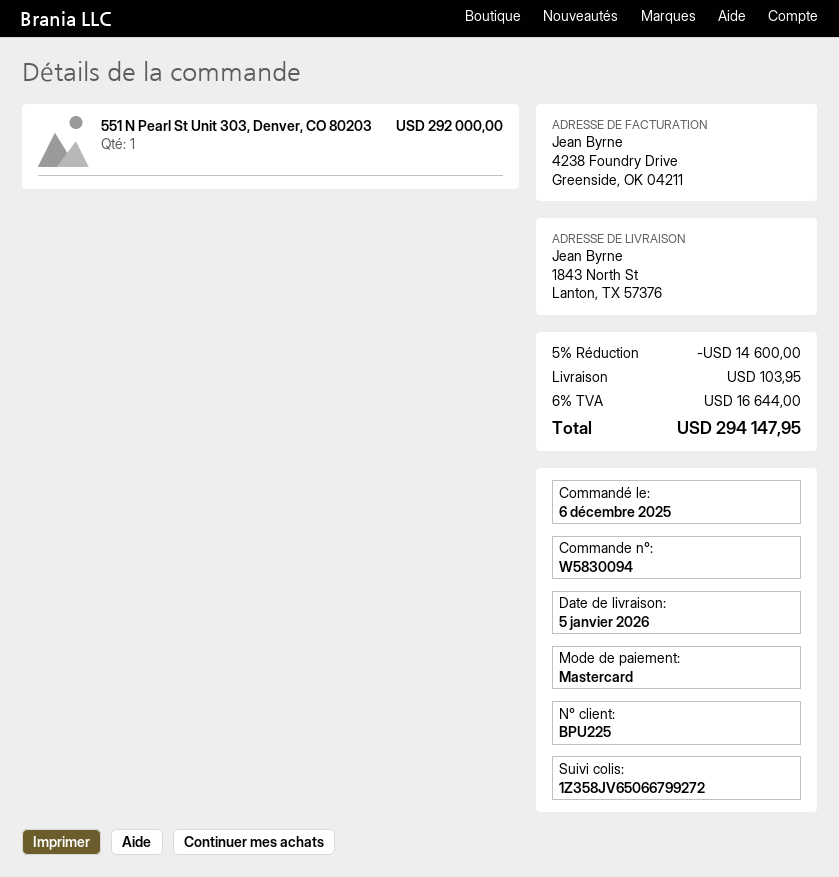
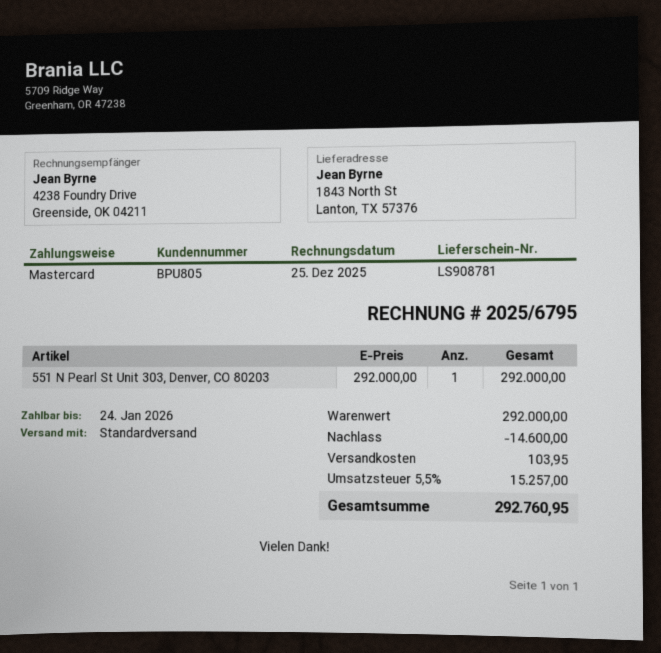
customer number: BPU225 -> BPU805
tax: 6% = 16644.00 -> 5.5% = 15257.00
total: 294147.95 -> 292760.95

